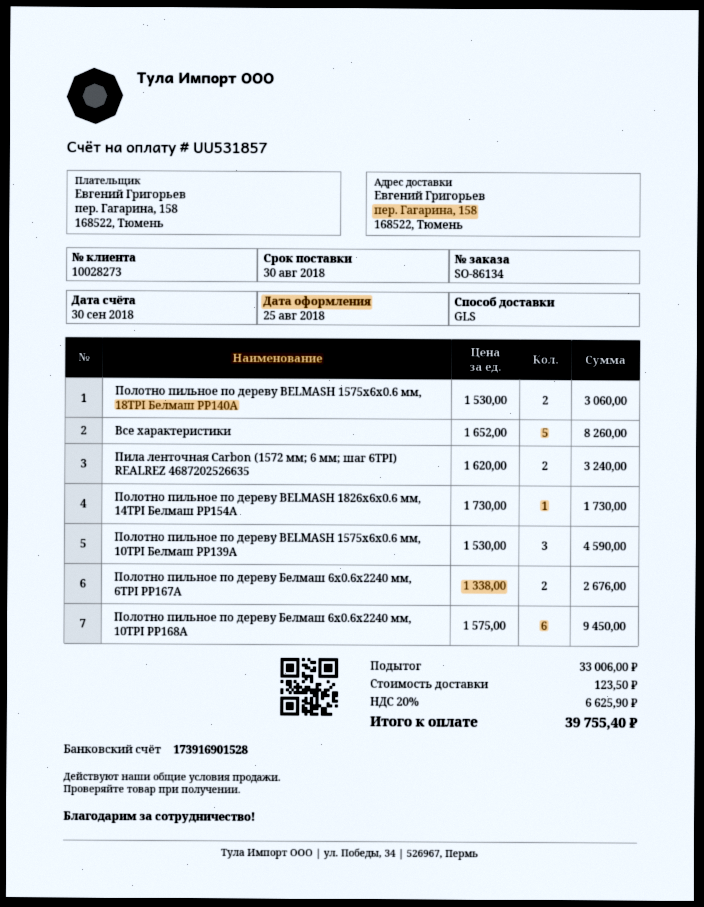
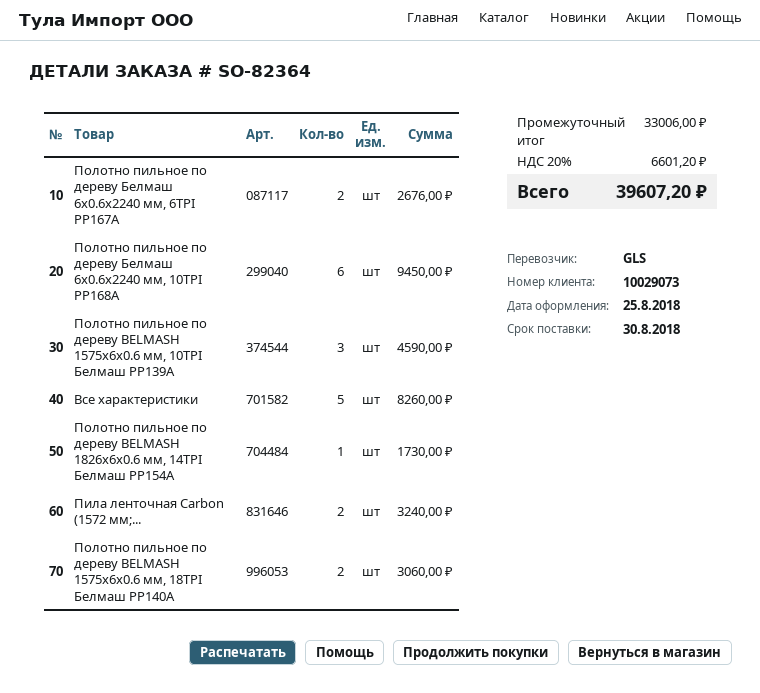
order number: SO-86134 -> SO-82364
customer number: 10028273 -> 10029073
shipping: 123.50 -> none
tax: 20% = 6625.90 -> 20% = 6601.20
total: 39755.40 -> 39607.20

